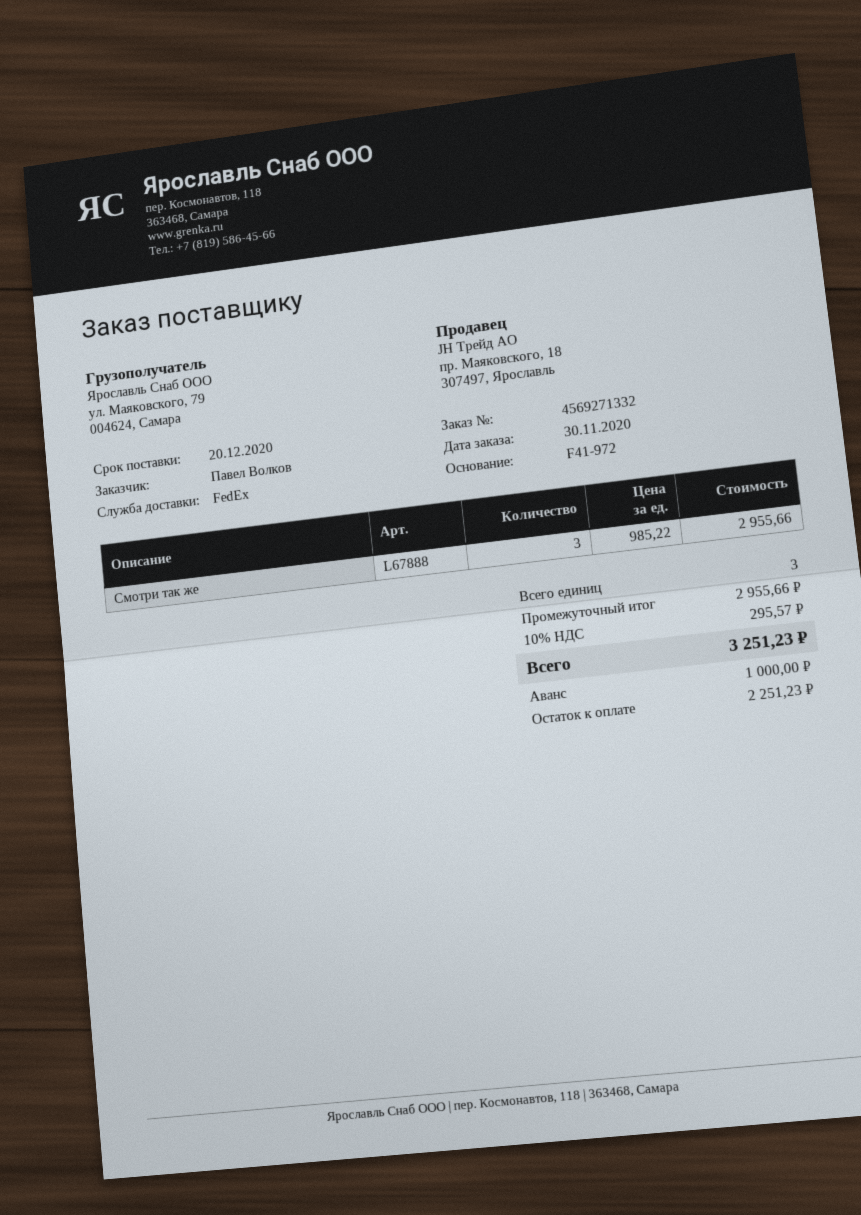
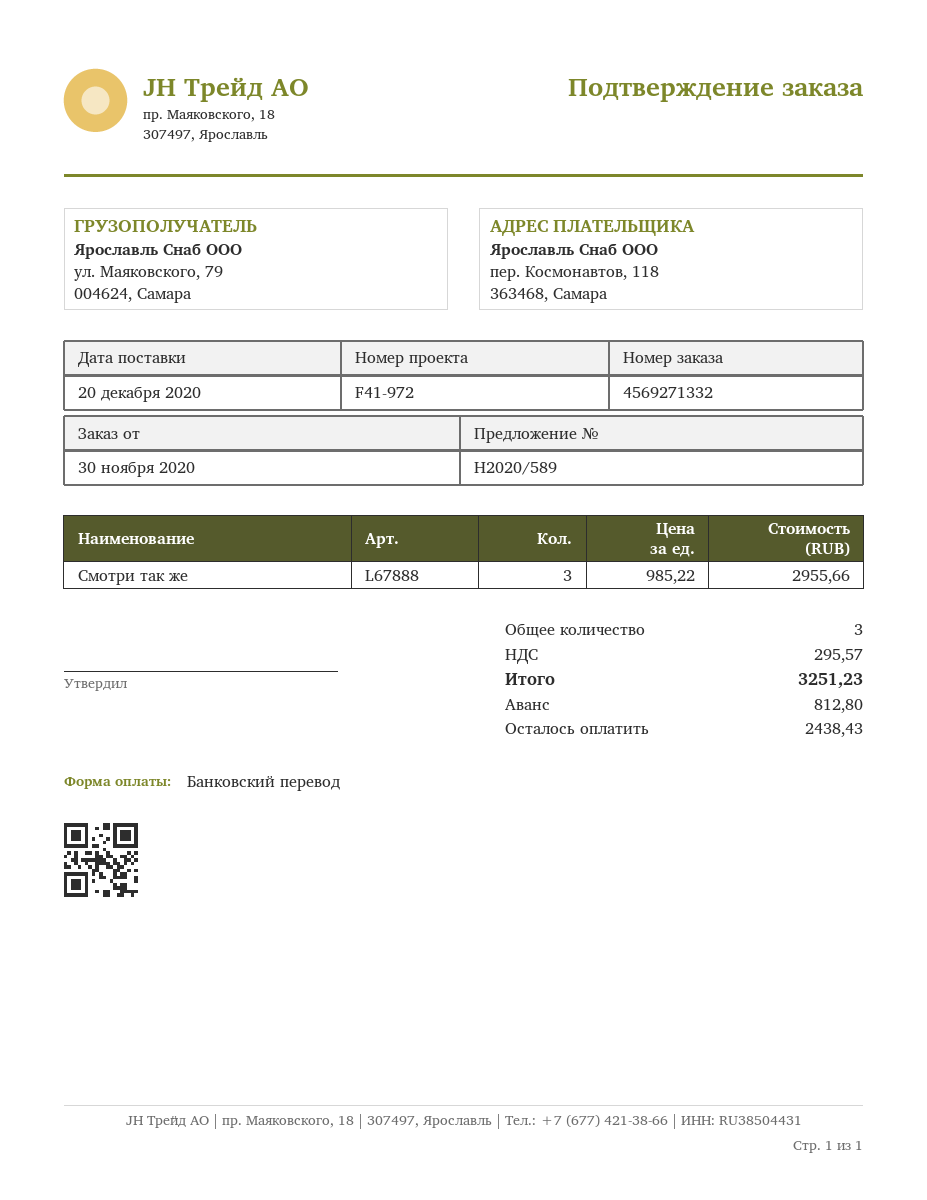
deposit: 1000.00 -> 812.80
balance: 2251.23 -> 2438.43

